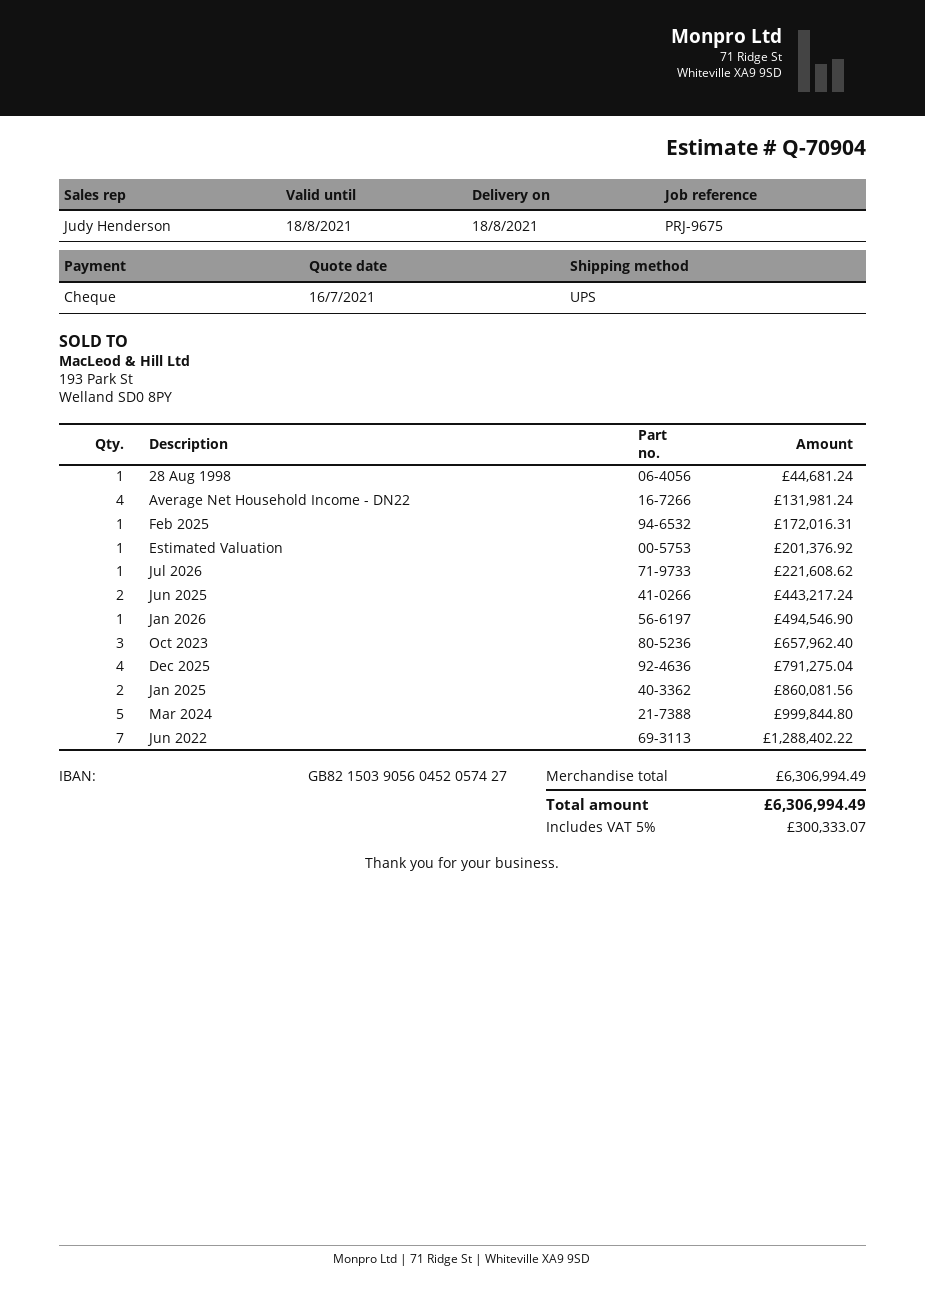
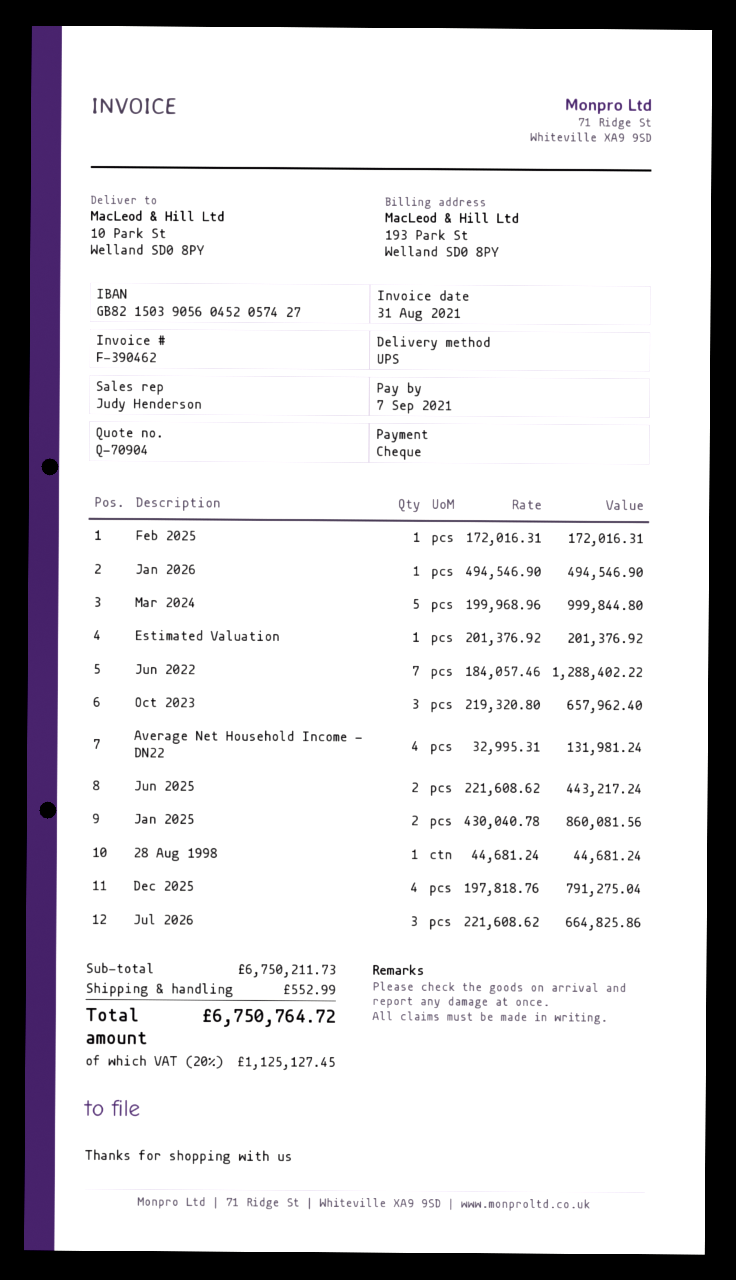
Jul 2026: 1 for 221608.62 -> 3 for 664825.86
subtotal: 6306994.49 -> 6750211.73
shipping: none -> 552.99
tax: 5% = 300333.07 -> 20% = 1125127.45
total: 6306994.49 -> 6750764.72

